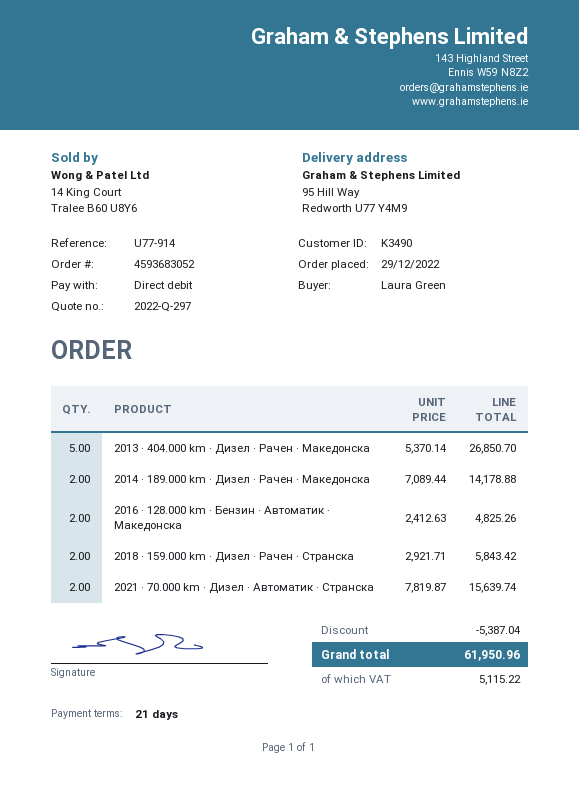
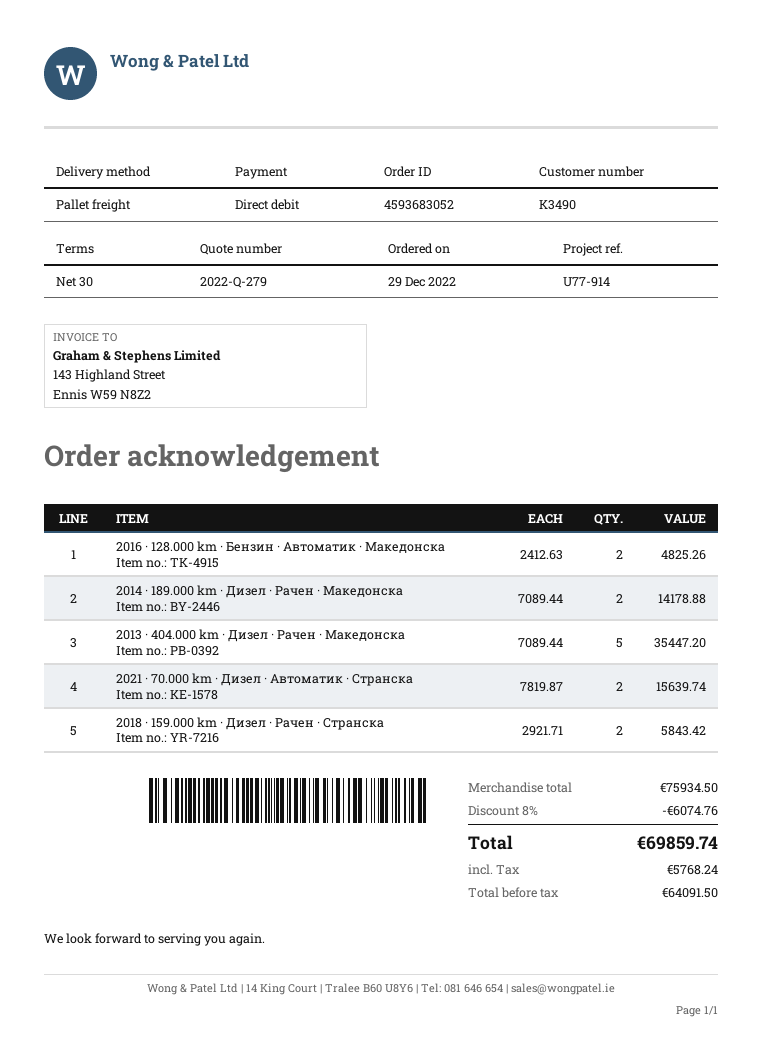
quote number: 2022-Q-297 -> 2022-Q-279
payment terms: 21 days -> 30 days
2013 · 404.000 km · Дизел · Рачен · Македонска: 5 x 5370.14 = 26850.70 -> 5 x 7089.44 = 35447.20
discount: 5387.04 -> 6074.76
tax: 5115.22 -> 5768.24
total: 61950.96 -> 69859.74

